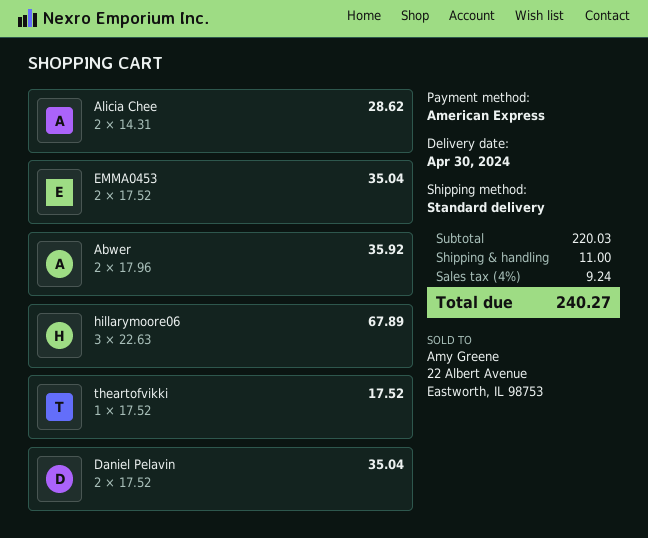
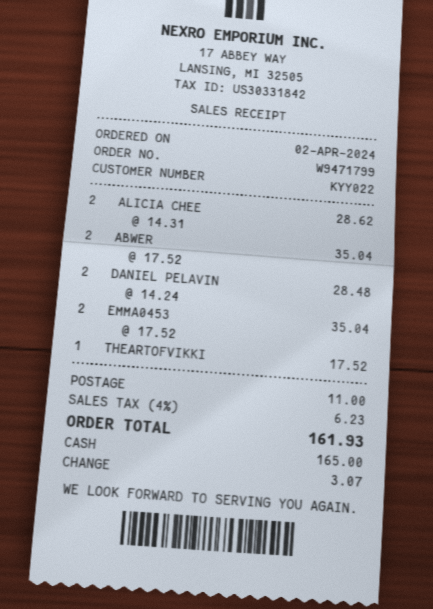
payment method: American Express -> cash
Abwer: 2 x 17.96 = 35.92 -> 2 x 17.52 = 35.04
hillarymoore06: 3 x 22.63 = 67.89 -> none
Daniel Pelavin: 2 x 17.52 = 35.04 -> 2 x 14.24 = 28.48
tax: 4% = 9.24 -> 4% = 6.23
total: 240.27 -> 161.93

